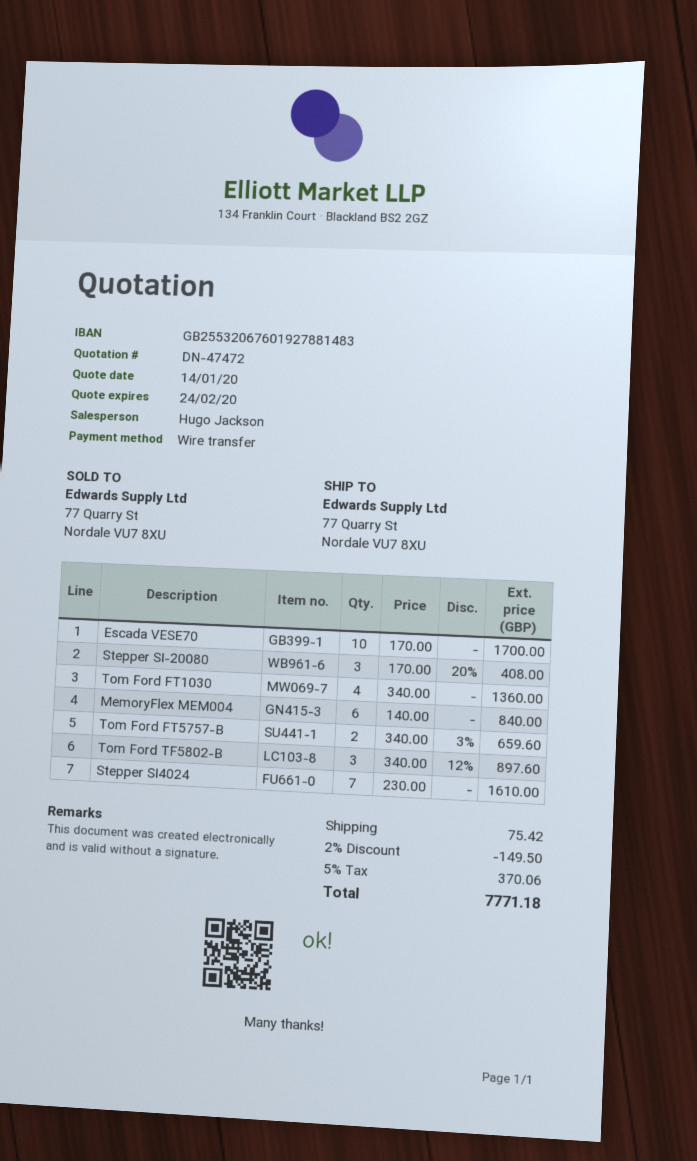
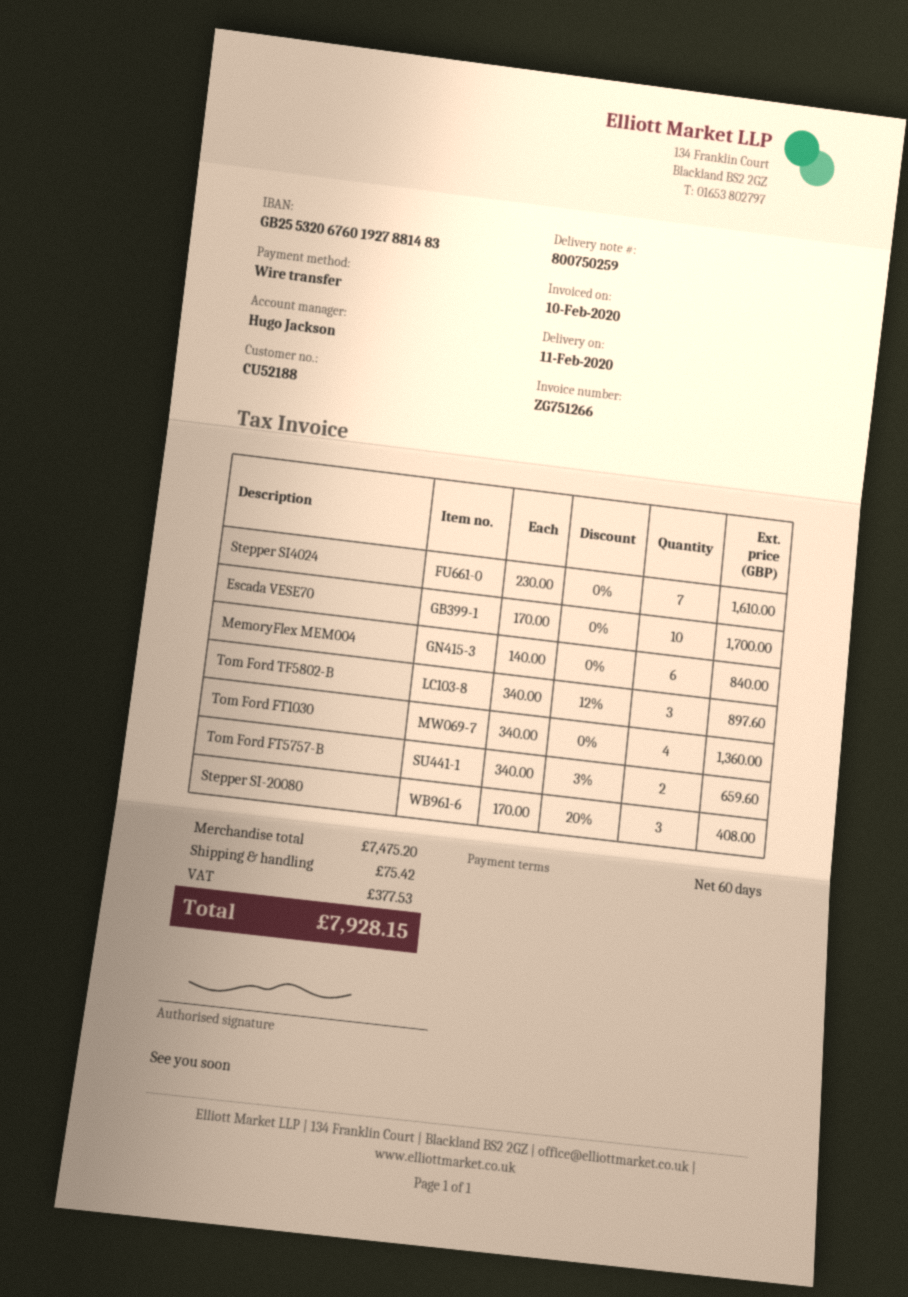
discount: 2% = 149.50 -> none
tax: 370.06 -> 377.53
total: 7771.18 -> 7928.15

